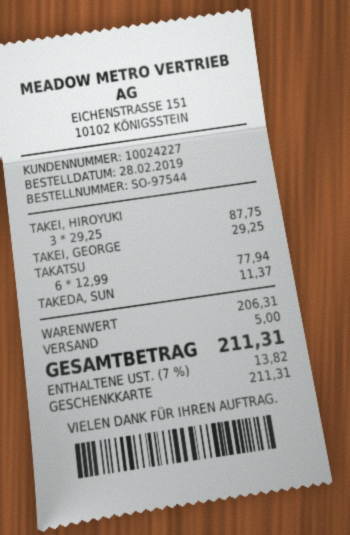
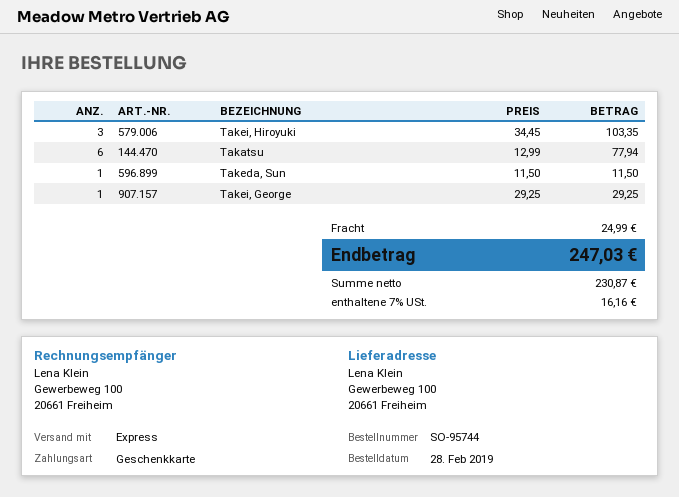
order number: SO-97544 -> SO-95744
TAKEI, HIROYUKI: 3 x 29.25 = 87.75 -> 3 x 34.45 = 103.35
TAKEDA, SUN: 1 x 11.37 = 11.37 -> 1 x 11.50 = 11.50
shipping: 5.00 -> 24.99
tax: 7% = 13.82 -> 7% = 16.16
total: 211.31 -> 247.03

